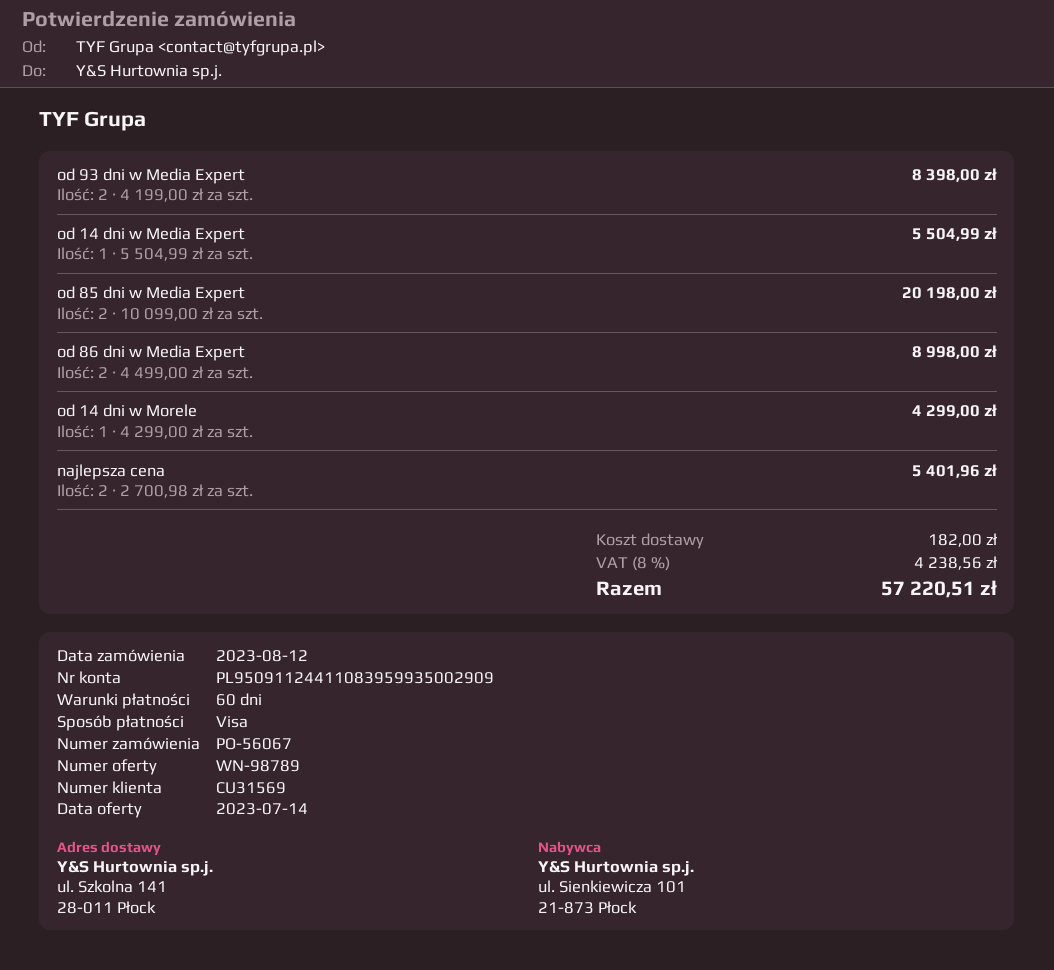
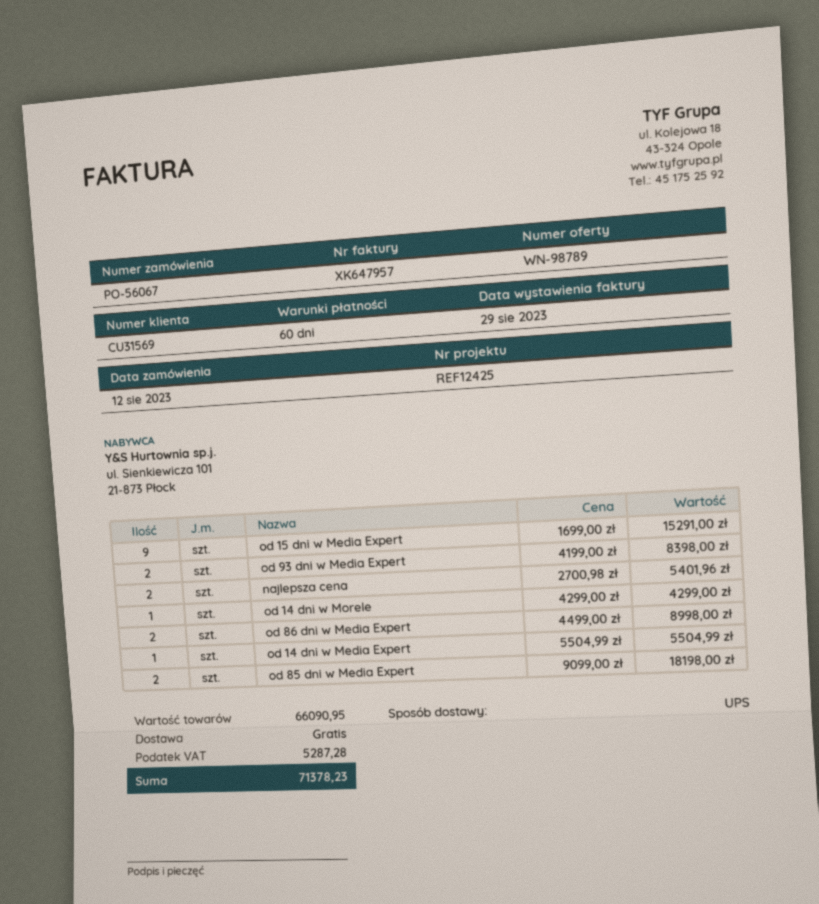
od 85 dni w Media Expert: 2 x 10099.00 = 20198.00 -> 2 x 9099.00 = 18198.00
od 15 dni w Media Expert: none -> 9 x 1699.00 = 15291.00
shipping: 182.00 -> 0.00
tax: 4238.56 -> 5287.28
total: 57220.51 -> 71378.23

